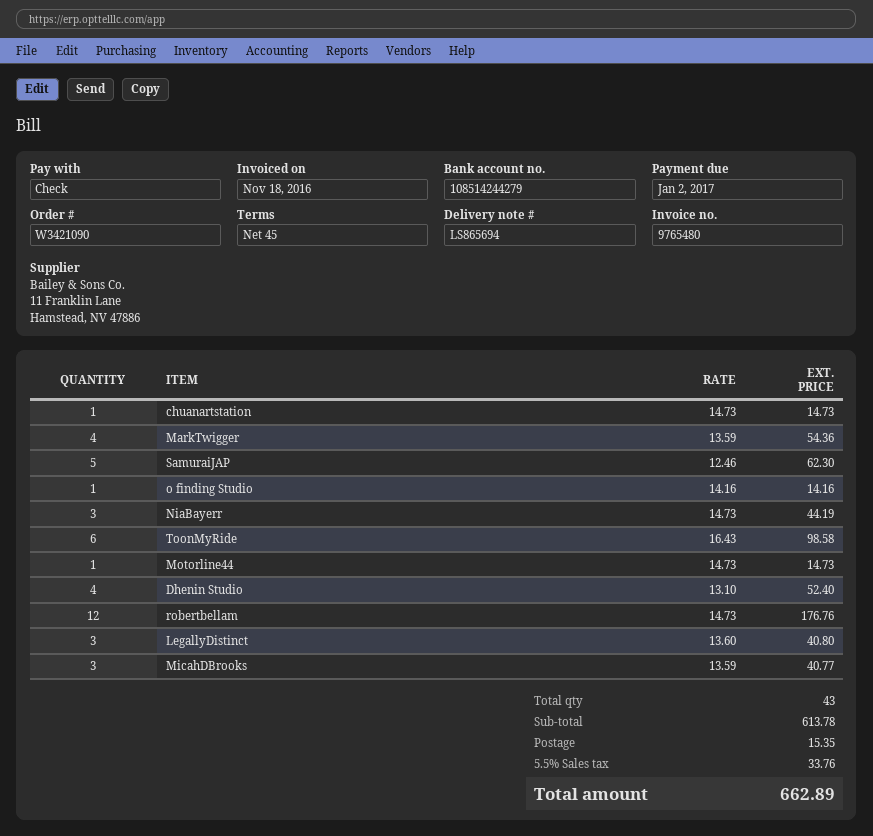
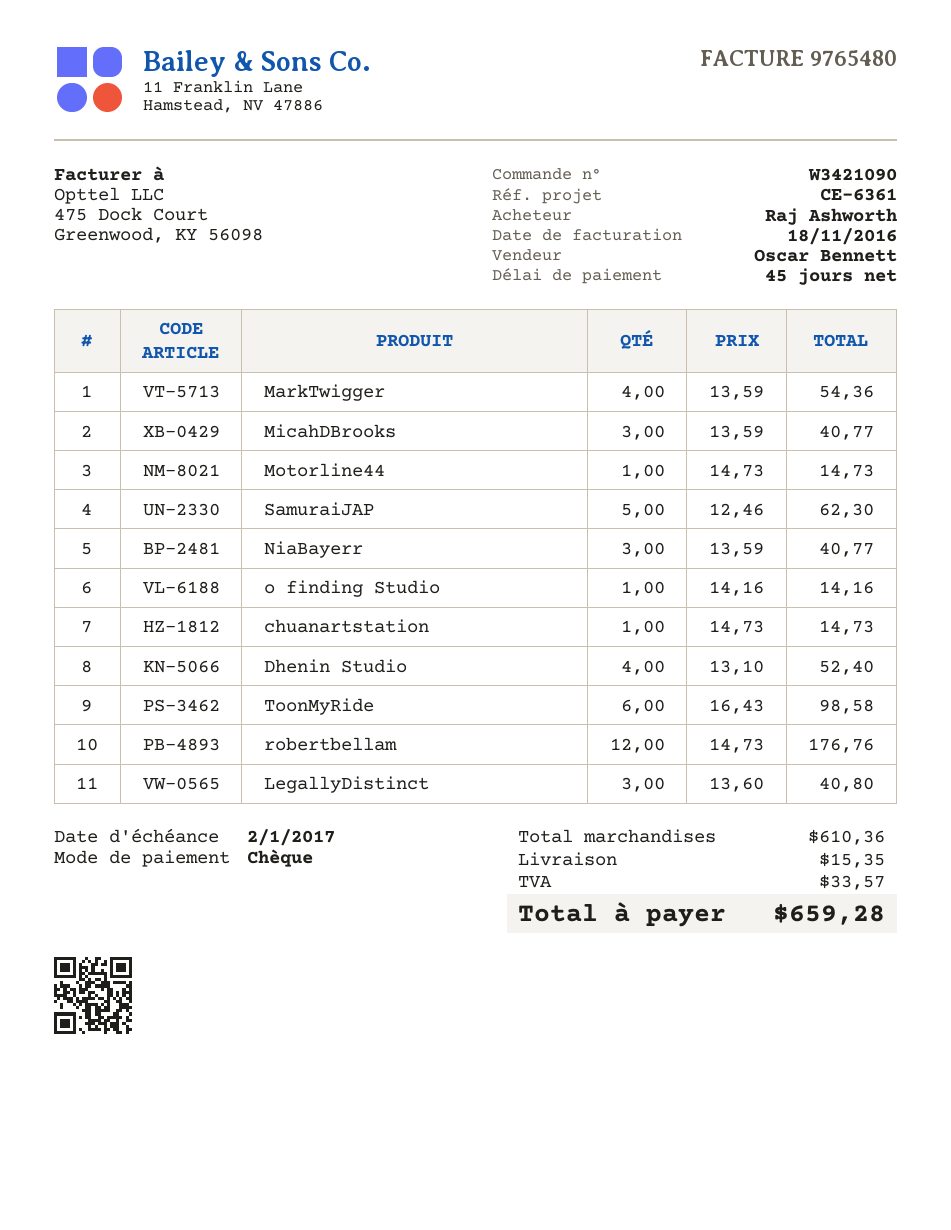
NiaBayerr: 3 x 14.73 = 44.19 -> 3 x 13.59 = 40.77
subtotal: 613.78 -> 610.36
tax: 33.76 -> 33.57
total: 662.89 -> 659.28

